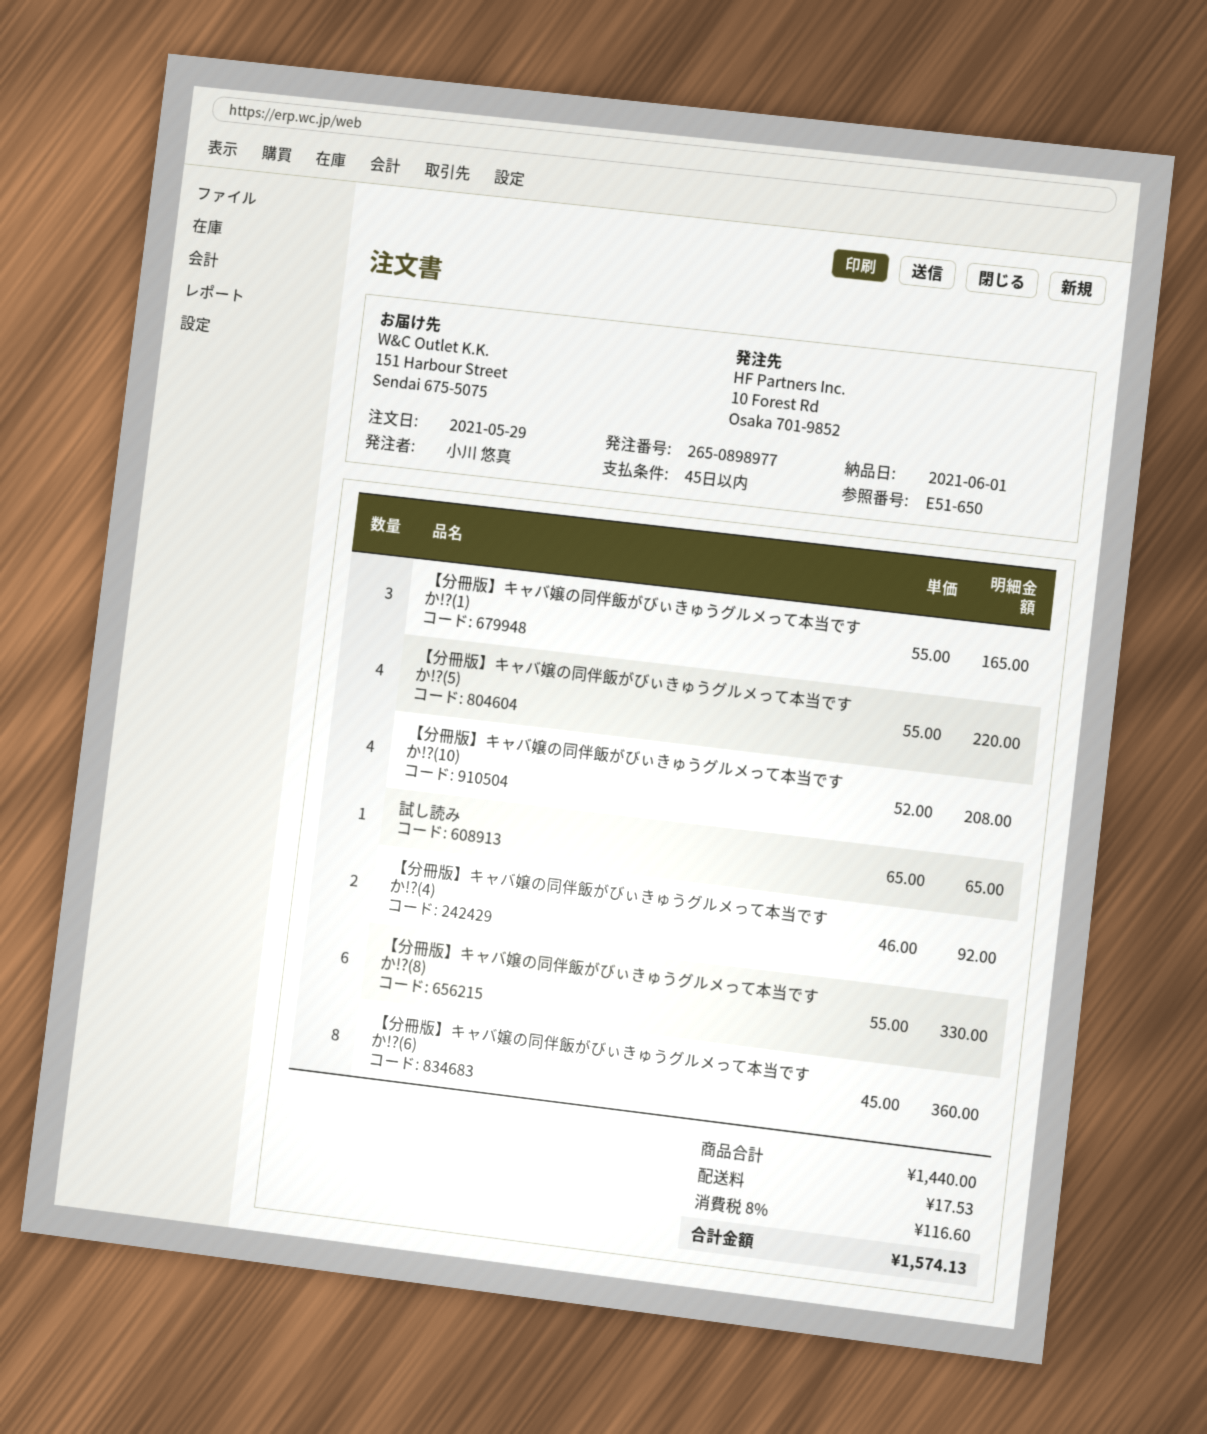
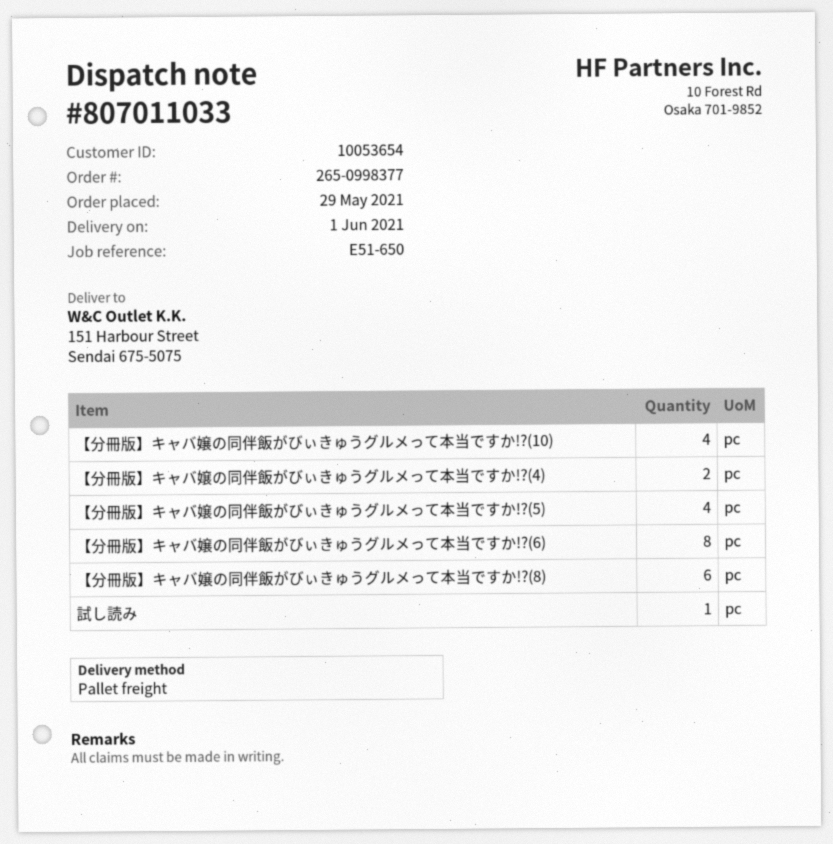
order number: 265-0898977 -> 265-0998377
【分冊版】キャバ嬢の同伴飯がびぃきゅうグルメって本当ですか!?(1): 3 -> none

